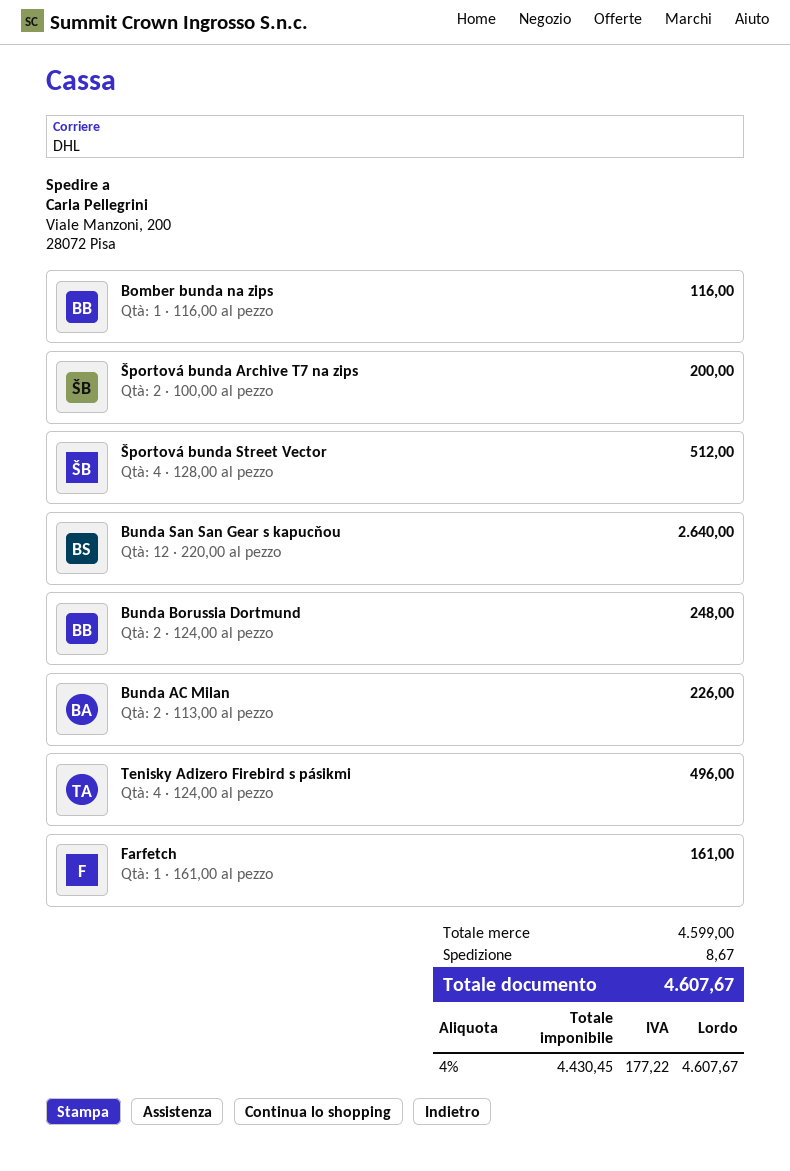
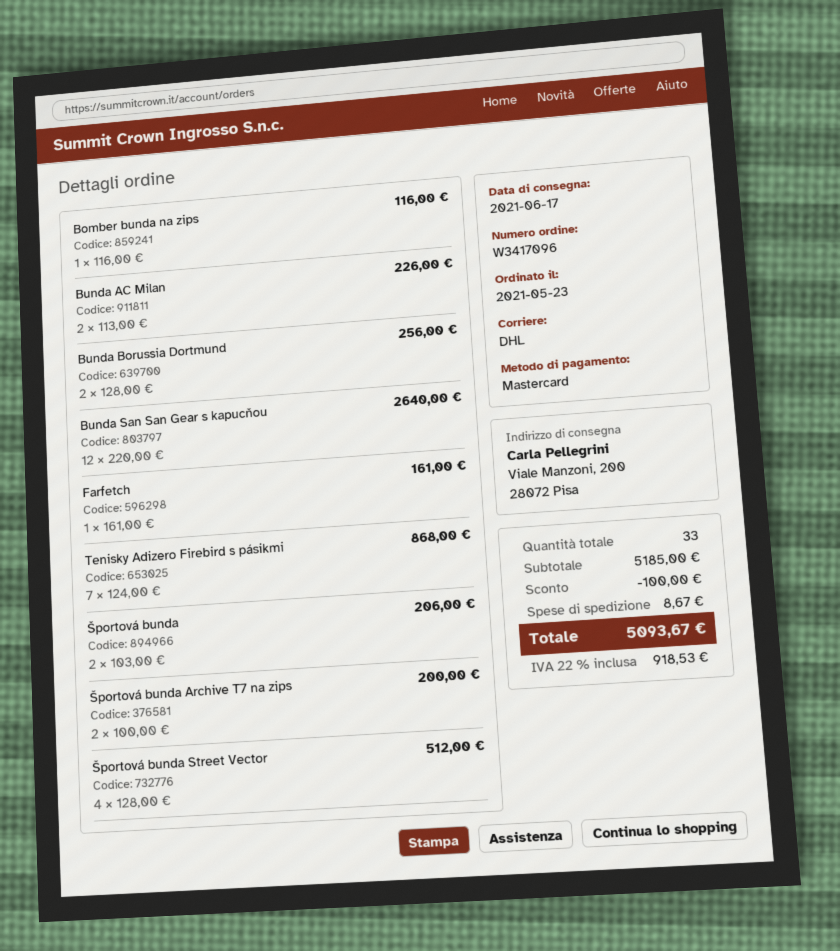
Bunda Borussia Dortmund: 2 x 124.00 = 248.00 -> 2 x 128.00 = 256.00
Tenisky Adizero Firebird s pásikmi: 4 x 124.00 = 496.00 -> 7 x 124.00 = 868.00
Športová bunda: none -> 2 x 103.00 = 206.00
subtotal: 4599.00 -> 5185.00
discount: none -> 100.00
tax: 4% = 177.22 -> 22% = 918.53
total: 4607.67 -> 5093.67

